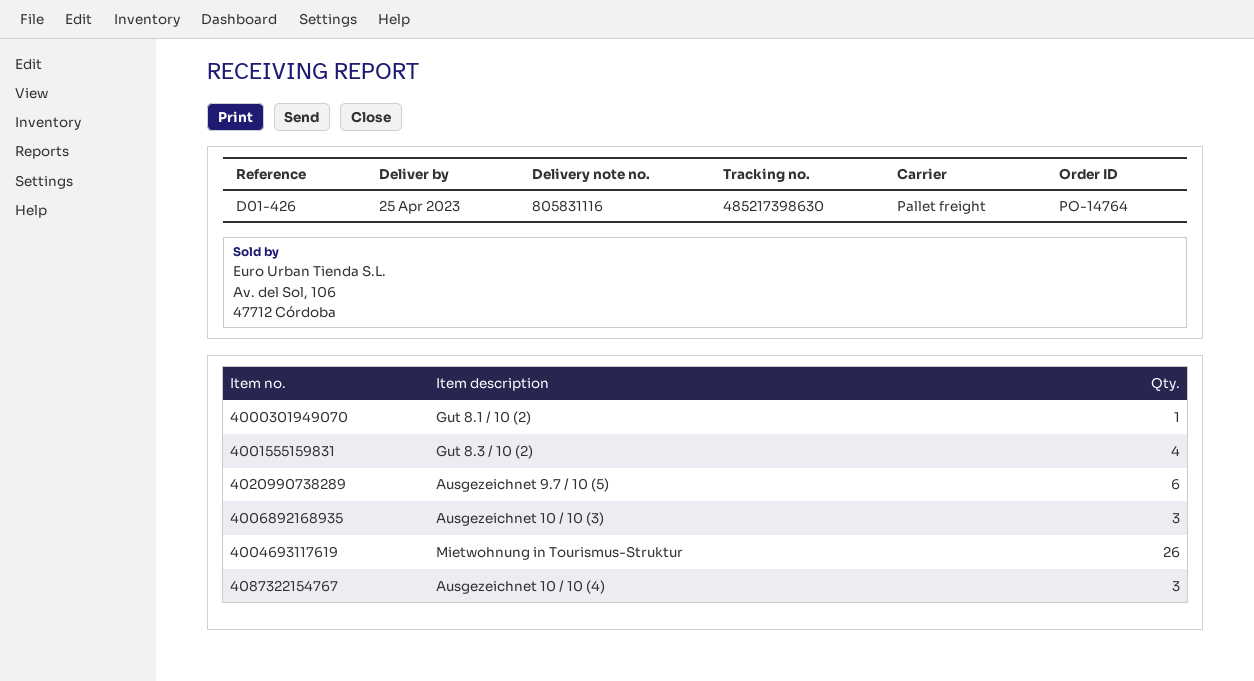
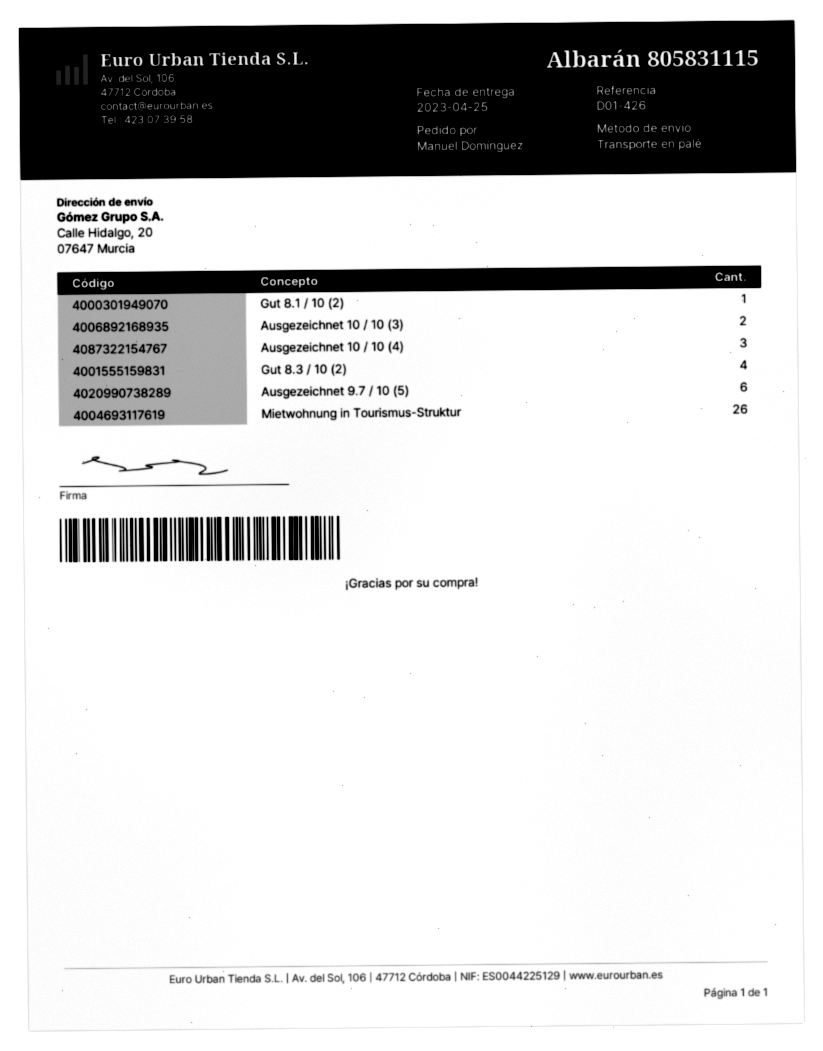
delivery note number: 805831116 -> 805831115
Ausgezeichnet 10 / 10 (3): 3 -> 2

